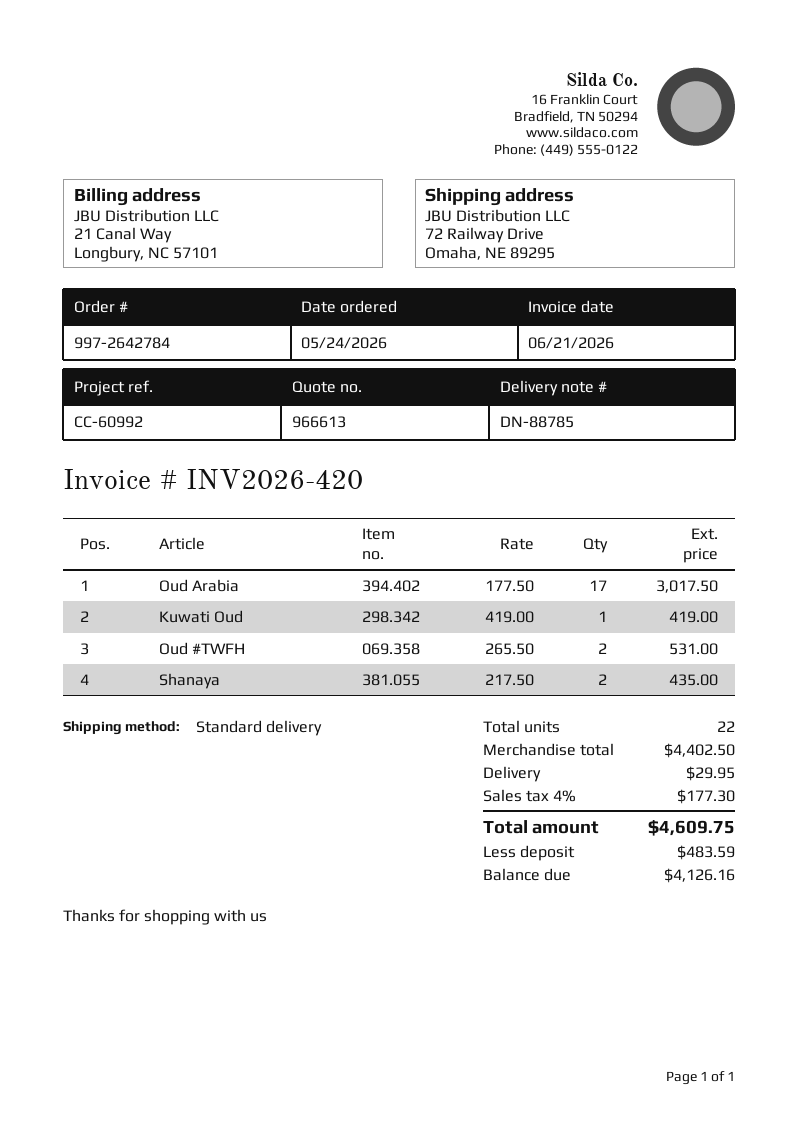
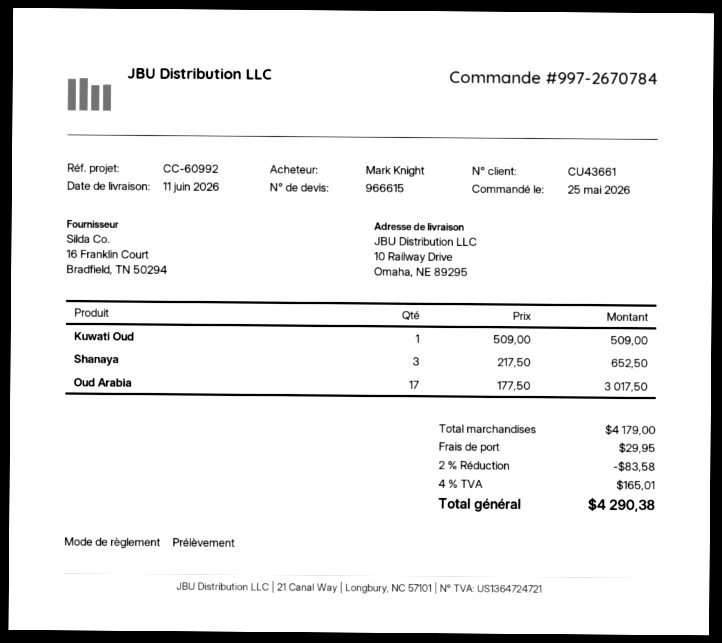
quote number: 966613 -> 966615
order number: 997-2642784 -> 997-2670784
order date: 2026-05-24 -> 2026-05-25
ship to: 72 Railway Drive, Omaha, NE 89295 -> 10 Railway Drive, Omaha, NE 89295
Kuwati Oud: 1 x 419.00 = 419.00 -> 1 x 509.00 = 509.00
Oud #TWFH: 2 x 265.50 = 531.00 -> none
Shanaya: 2 x 217.50 = 435.00 -> 3 x 217.50 = 652.50
subtotal: 4402.50 -> 4179.00
discount: none -> 2% = 83.58
tax: 4% = 177.30 -> 4% = 165.01
total: 4609.75 -> 4290.38

